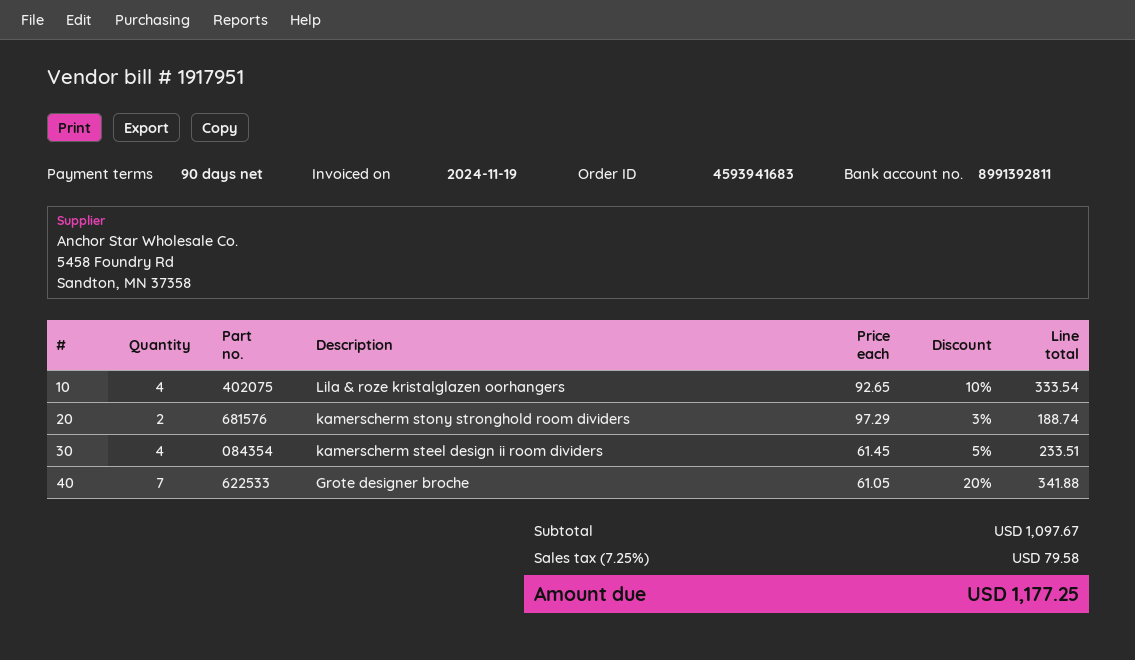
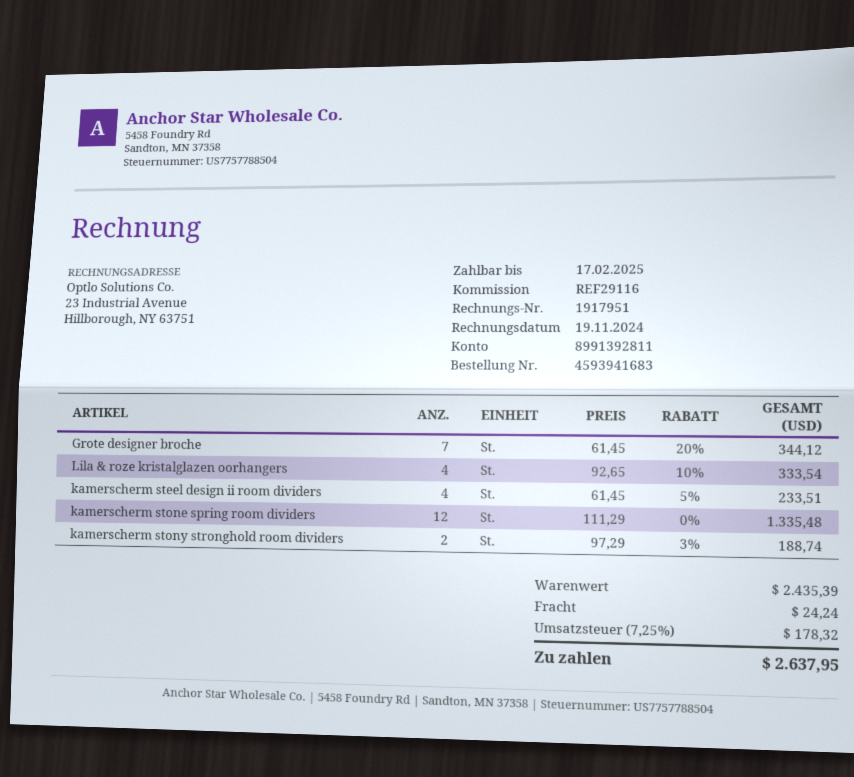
Grote designer broche: 7 x 61.05 - 20% = 341.88 -> 7 x 61.45 - 20% = 344.12
kamerscherm stone spring room dividers: none -> 12 x 111.29 = 1335.48
subtotal: 1097.67 -> 2435.39
shipping: none -> 24.24
tax: 7.25% = 79.58 -> 7.25% = 178.32
total: 1177.25 -> 2637.95

